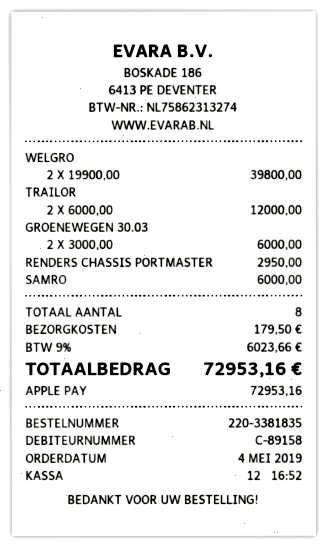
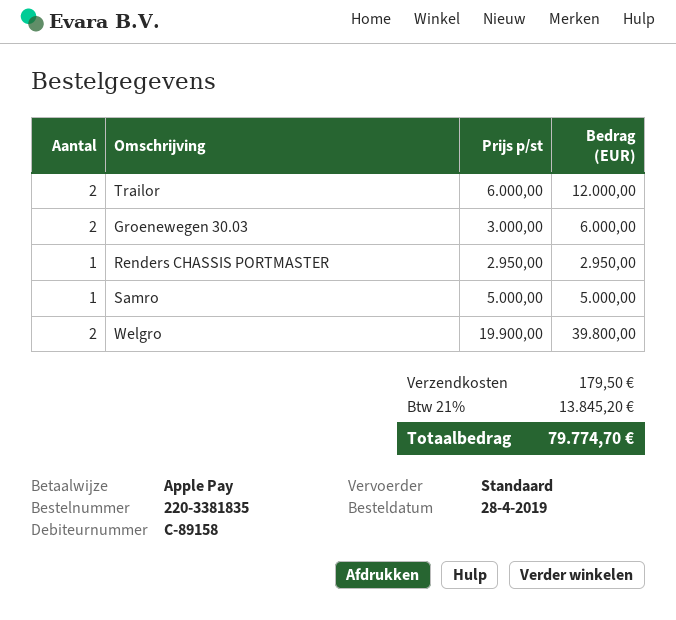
order date: 2019-05-04 -> 2019-04-28
SAMRO: 1 x 6000.00 = 6000.00 -> 1 x 5000.00 = 5000.00
tax: 9% = 6023.66 -> 21% = 13845.20
total: 72953.16 -> 79774.70

